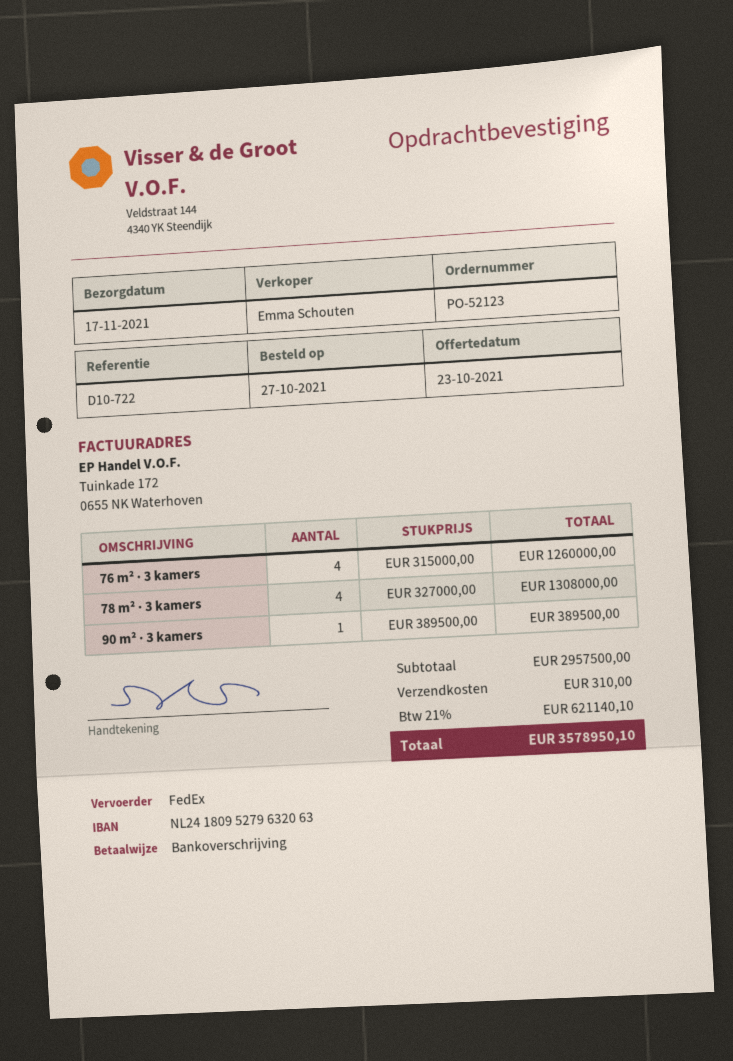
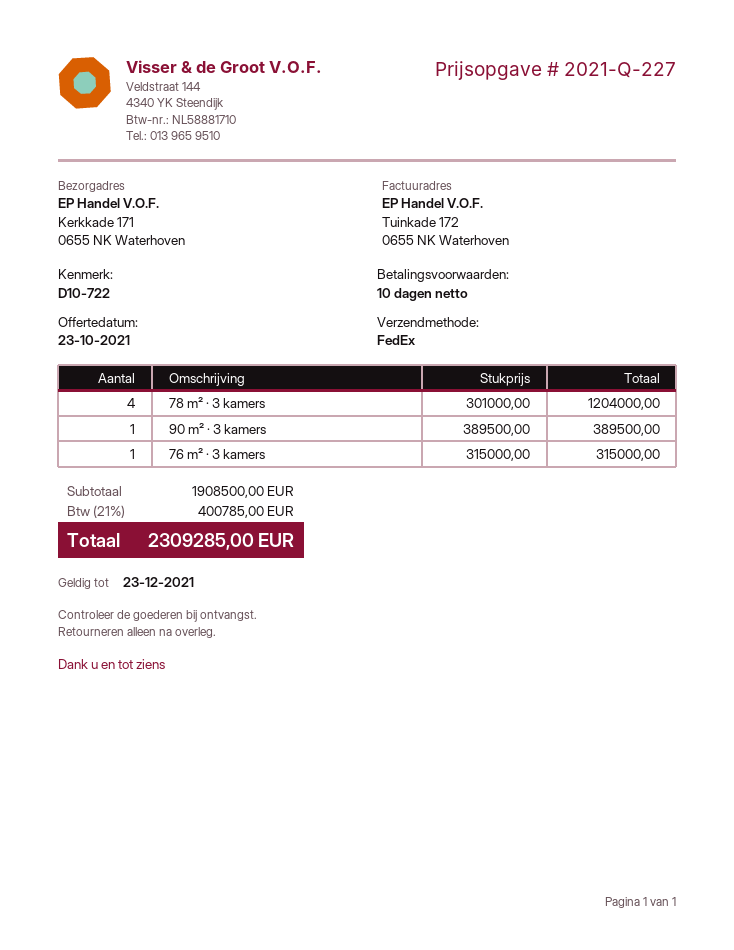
76 m² · 3 kamers: 4 x 315000.00 = 1260000.00 -> 1 x 315000.00 = 315000.00
78 m² · 3 kamers: 4 x 327000.00 = 1308000.00 -> 4 x 301000.00 = 1204000.00
subtotal: 2957500.00 -> 1908500.00
shipping: 310.00 -> none
tax: 21% = 621140.10 -> 21% = 400785.00
total: 3578950.10 -> 2309285.00

